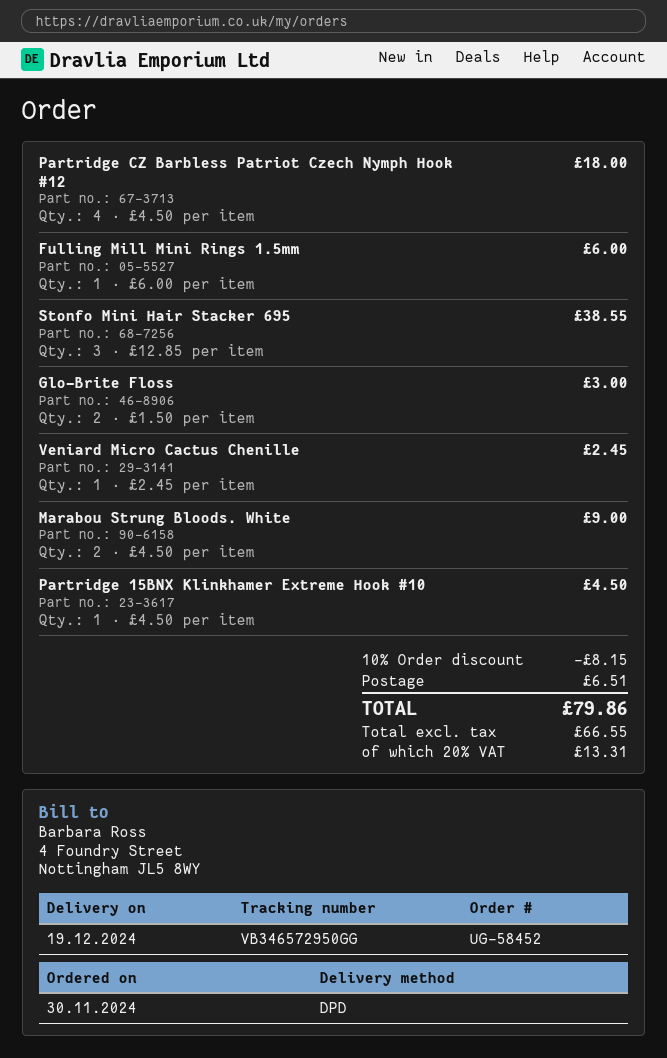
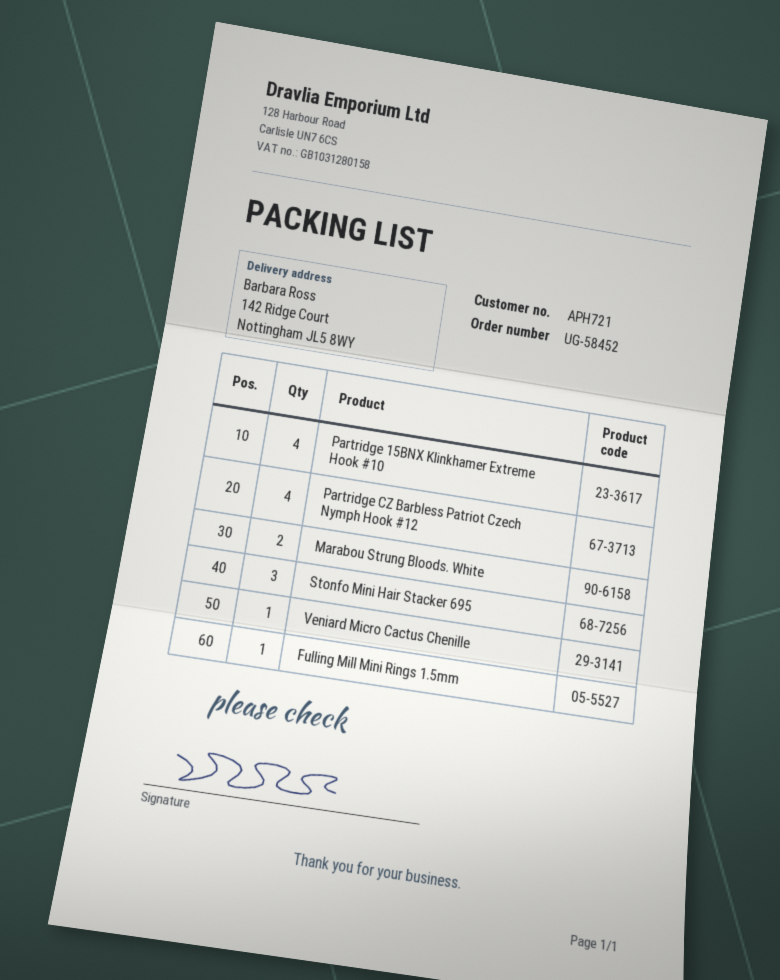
Glo-Brite Floss: 2 -> none
Partridge 15BNX Klinkhamer Extreme Hook #10: 1 -> 4

